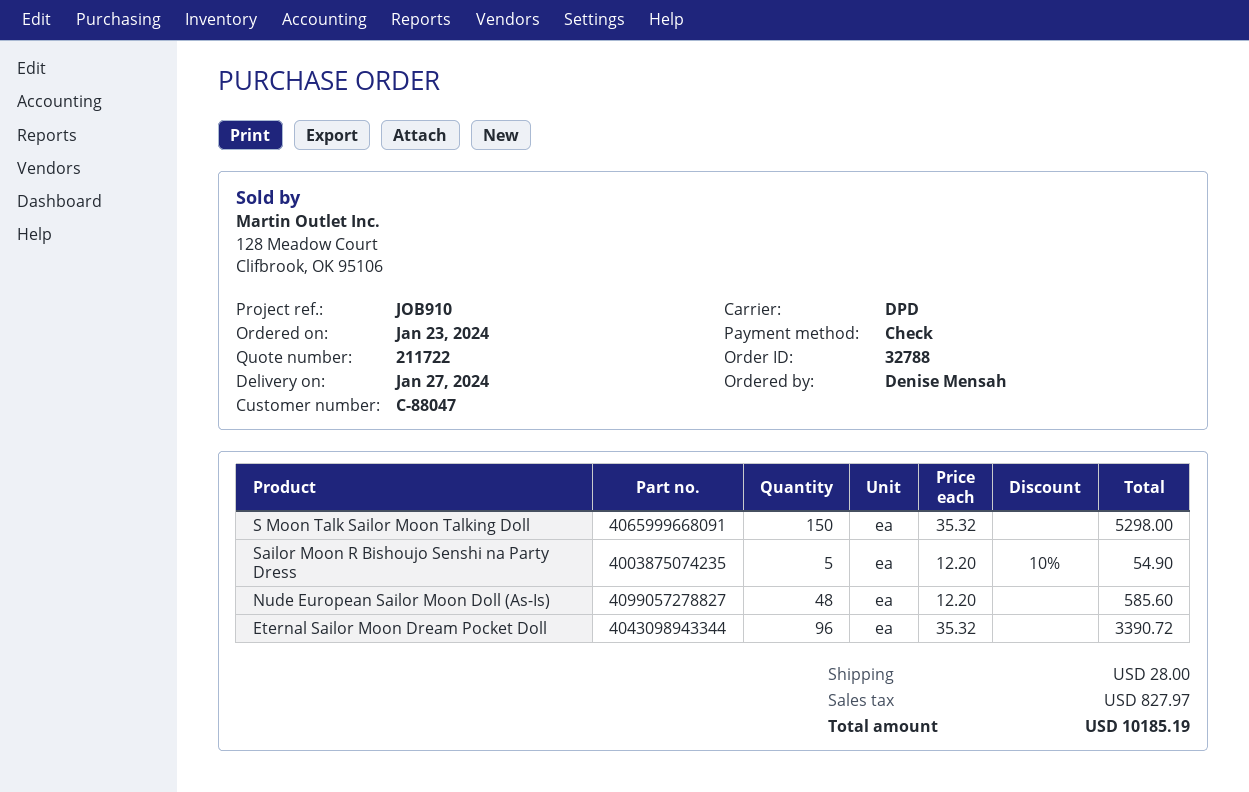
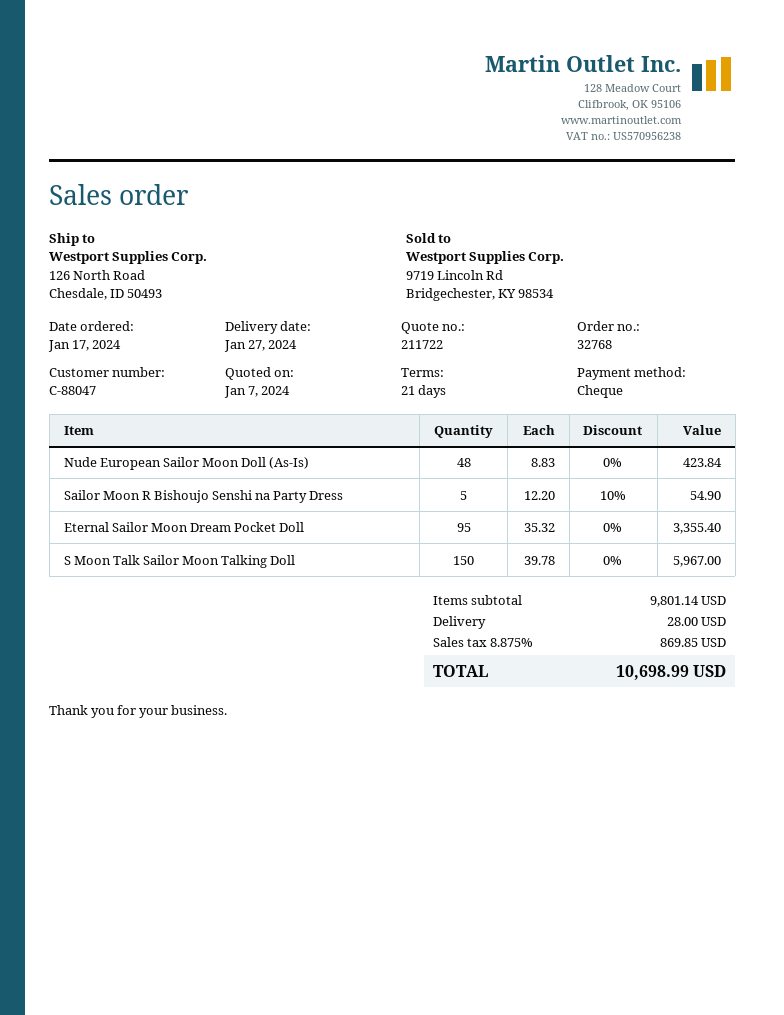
order number: 32788 -> 32768
order date: 2024-01-23 -> 2024-01-17
S Moon Talk Sailor Moon Talking Doll: 150 x 35.32 = 5298.00 -> 150 x 39.78 = 5967.00
Nude European Sailor Moon Doll (As-Is): 48 x 12.20 = 585.60 -> 48 x 8.83 = 423.84
Eternal Sailor Moon Dream Pocket Doll: 96 x 35.32 = 3390.72 -> 95 x 35.32 = 3355.40
tax: 827.97 -> 869.85
total: 10185.19 -> 10698.99

